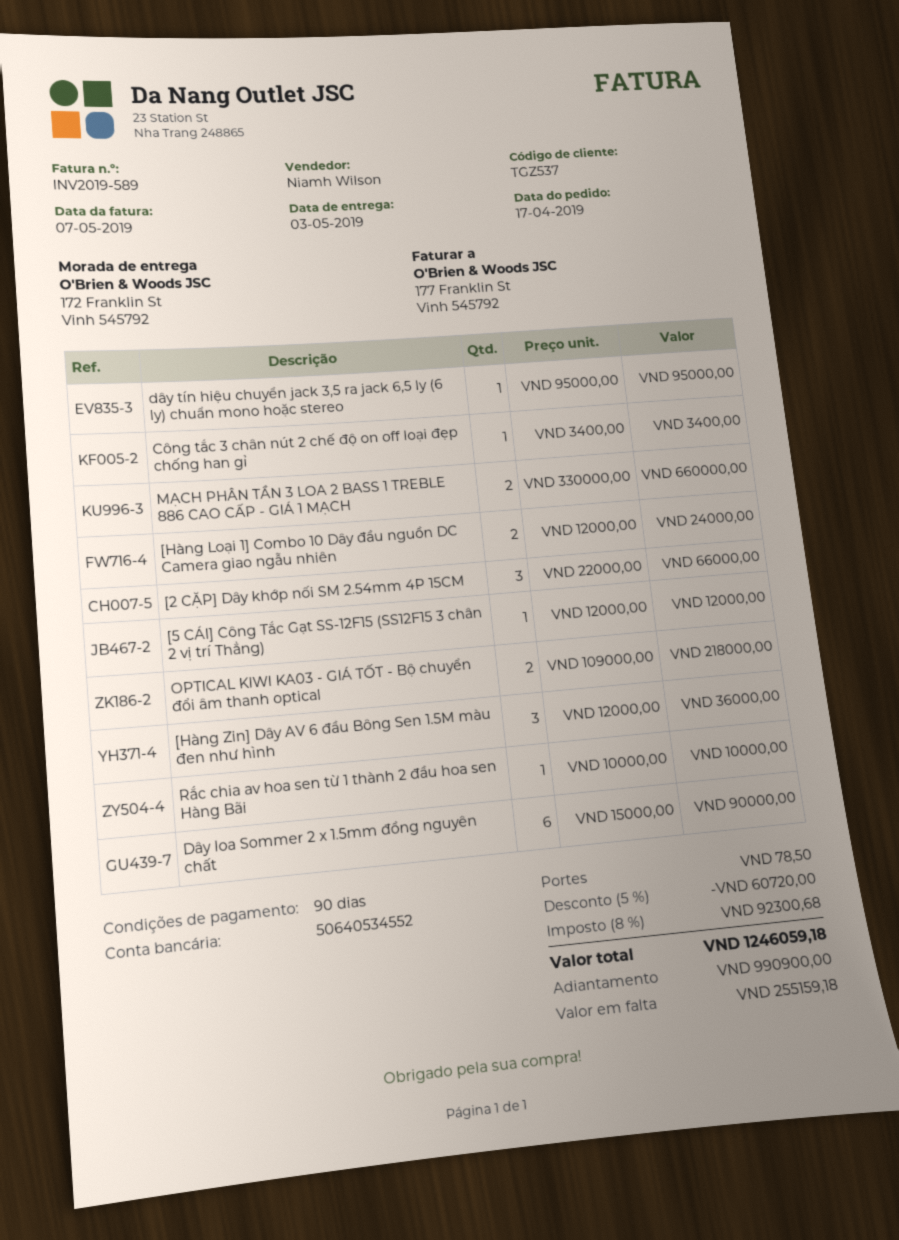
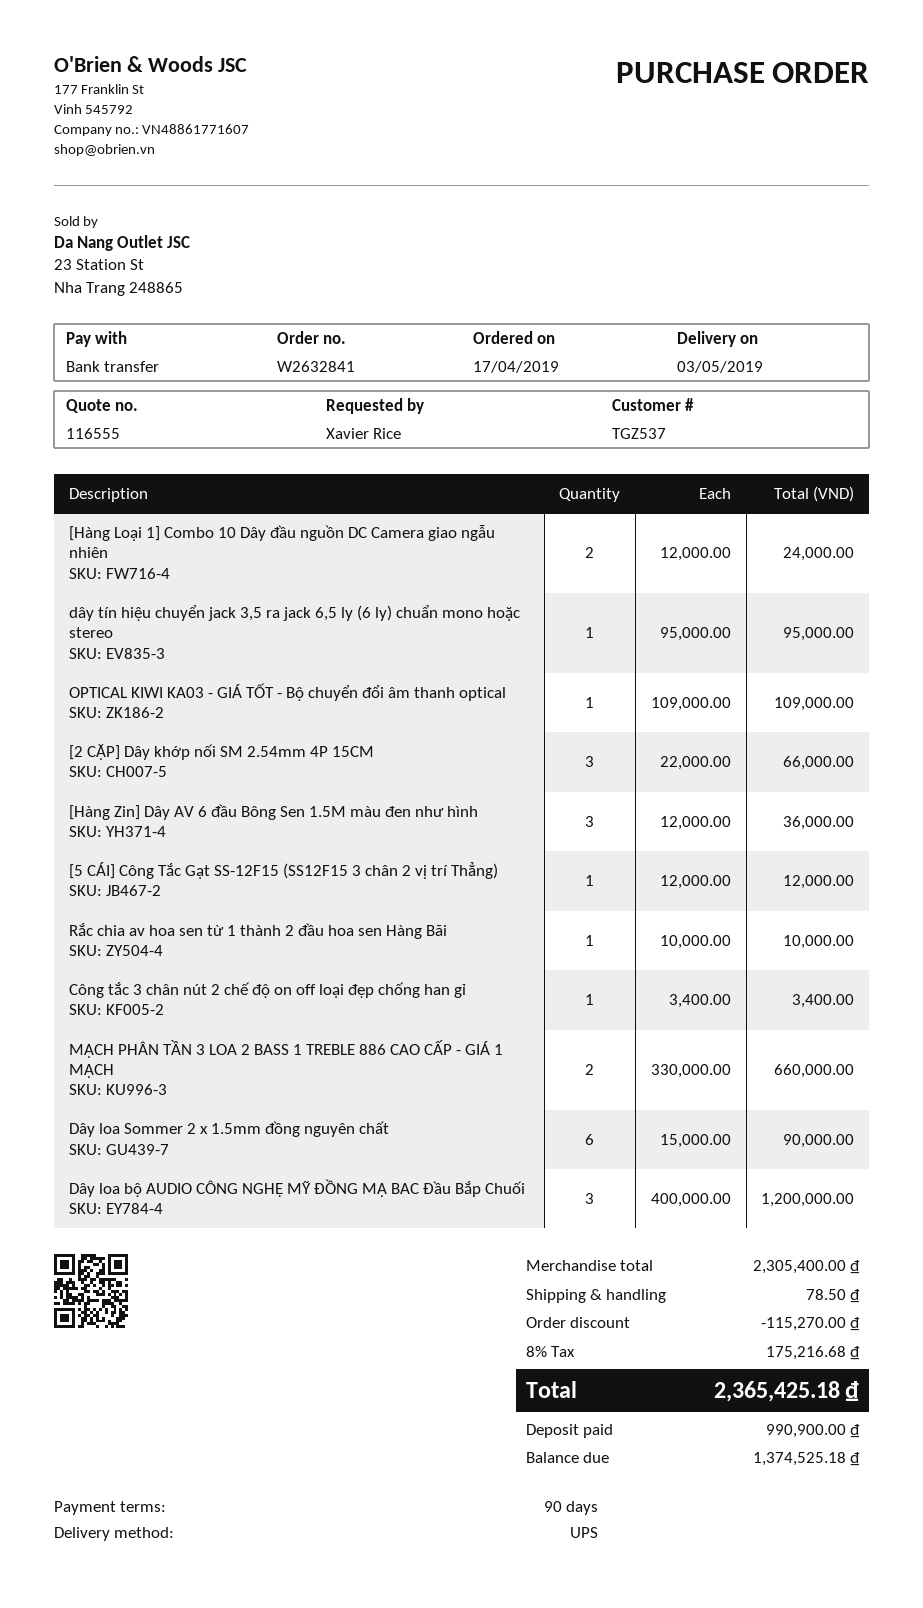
OPTICAL KIWI KA03 - GIÁ TỐT - Bộ chuyển đổi âm thanh optical: 2 x 109000.00 = 218000.00 -> 1 x 109000.00 = 109000.00
Dây loa bộ AUDIO CÔNG NGHỆ MỸ ĐỒNG MẠ BAC Đầu Bắp Chuối: none -> 3 x 400000.00 = 1200000.00
discount: 60720.00 -> 115270.00
tax: 8% = 92300.68 -> 8% = 175216.68
total: 1246059.18 -> 2365425.18
balance: 255159.18 -> 1374525.18

